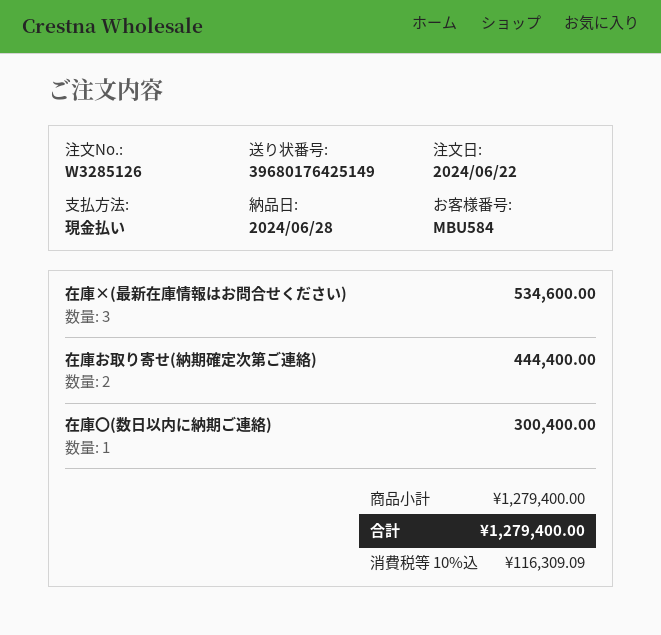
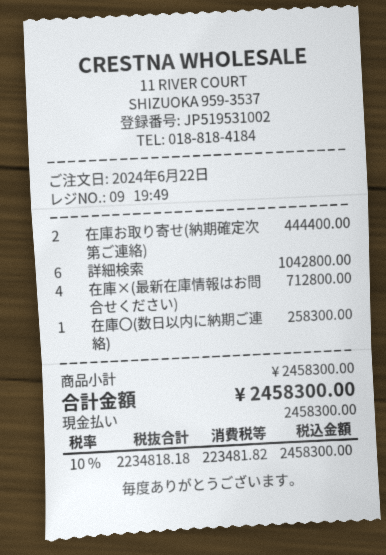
在庫×(最新在庫情報はお問合せください): 3 for 534600.00 -> 4 for 712800.00
在庫〇(数日以内に納期ご連絡): 1 for 300400.00 -> 1 for 258300.00
詳細検索: none -> 6 for 1042800.00
subtotal: 1279400.00 -> 2458300.00
tax: 10% = 116309.09 -> 10% = 223481.82
total: 1279400.00 -> 2458300.00

